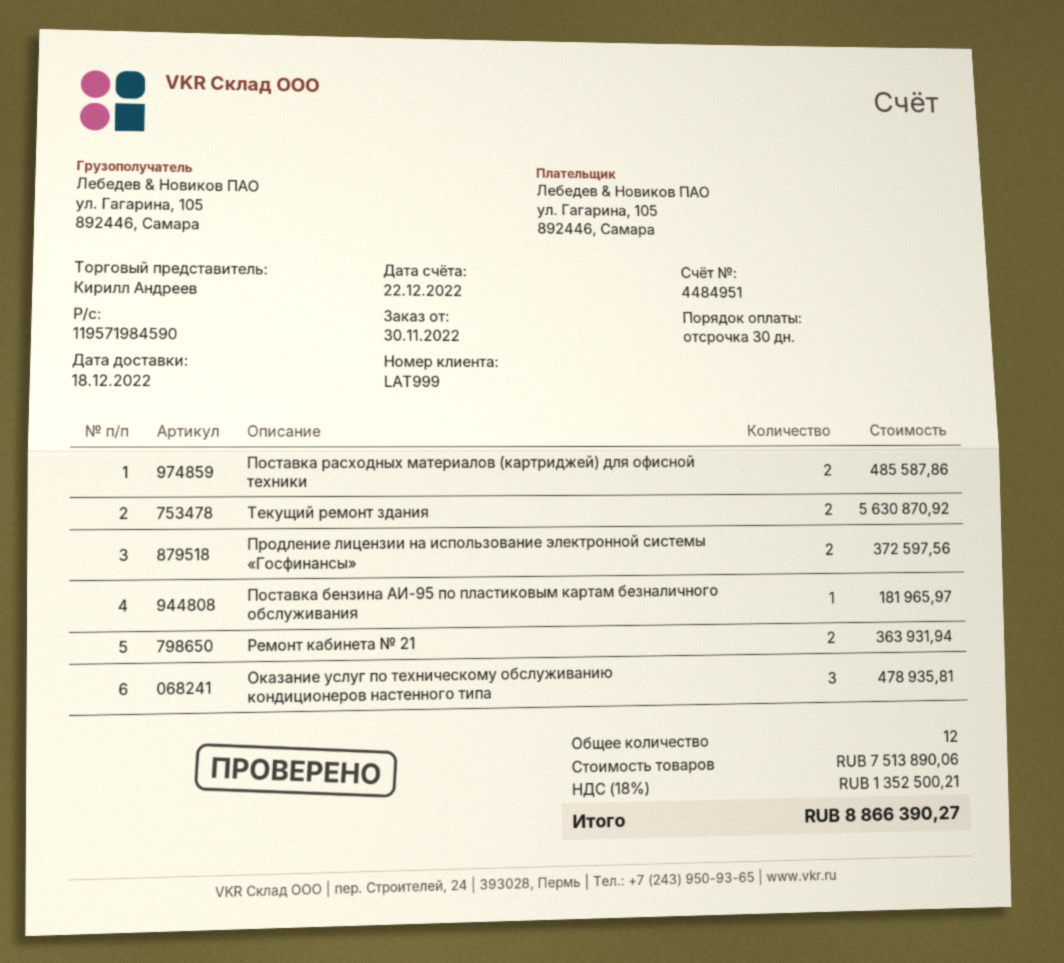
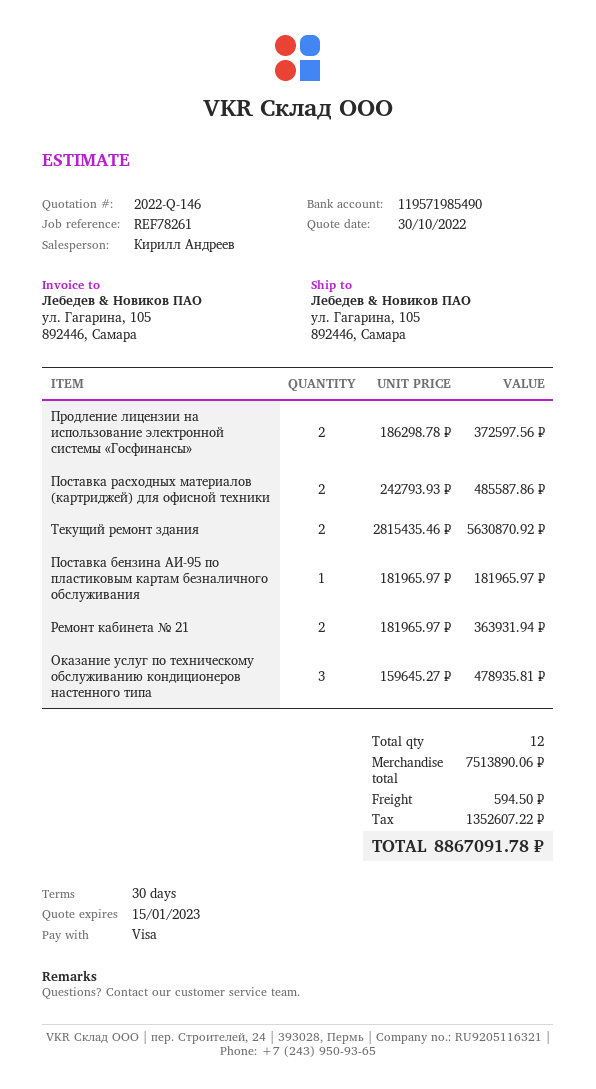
bank account: 119571984590 -> 119571985490
shipping: none -> 594.50
tax: 1352500.21 -> 1352607.22
total: 8866390.27 -> 8867091.78

